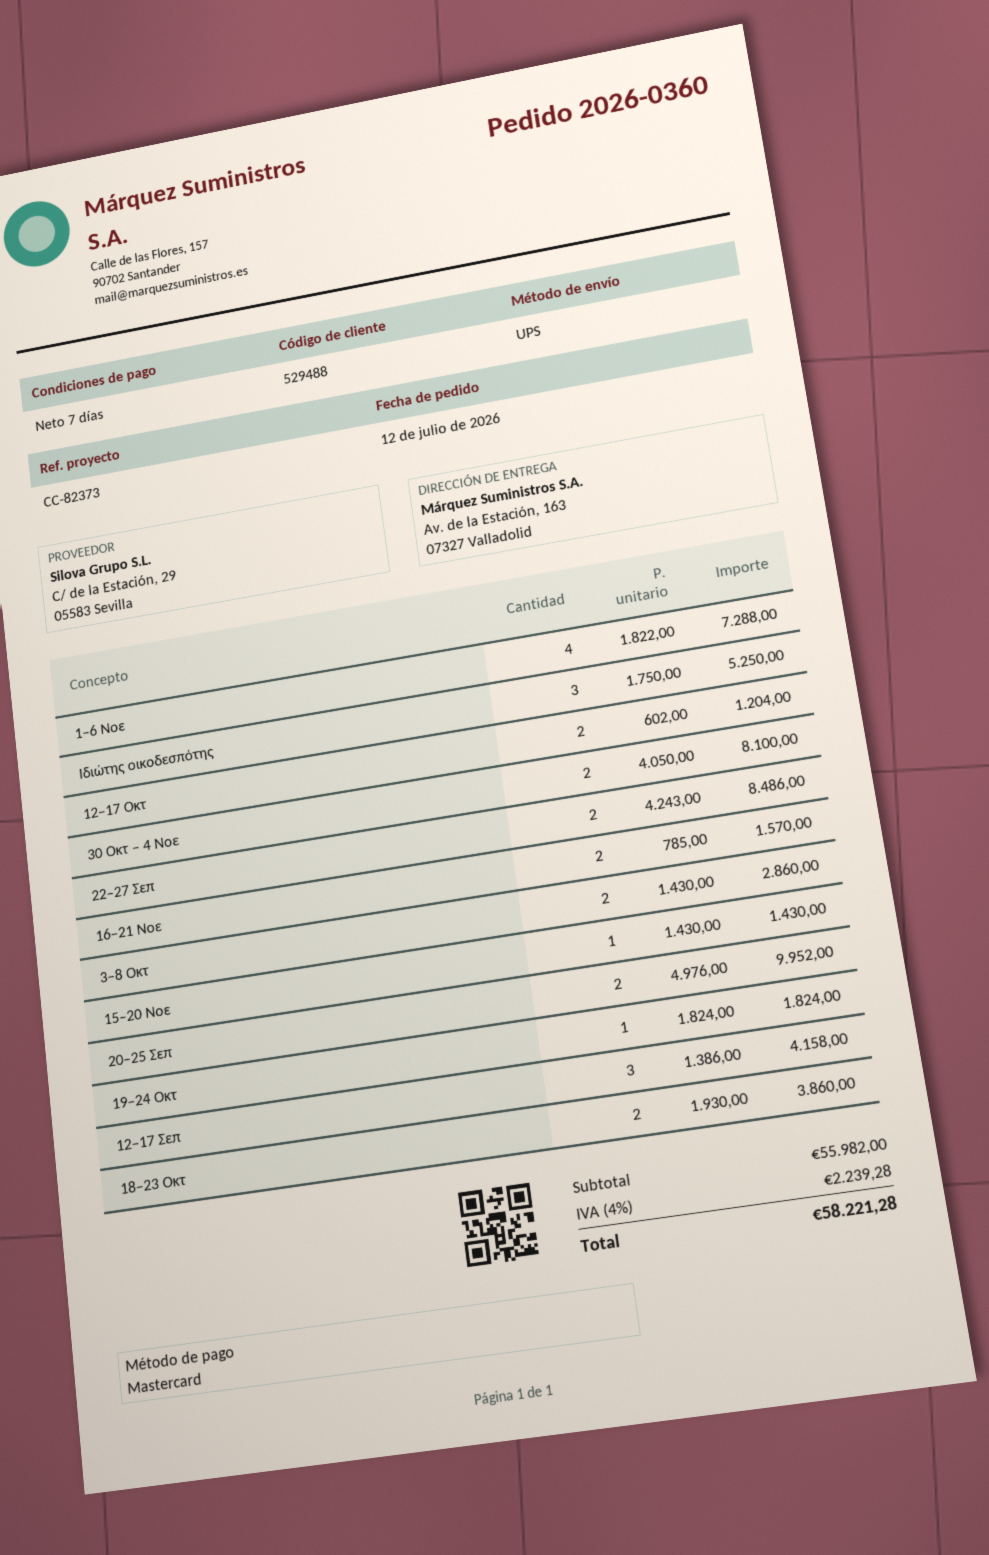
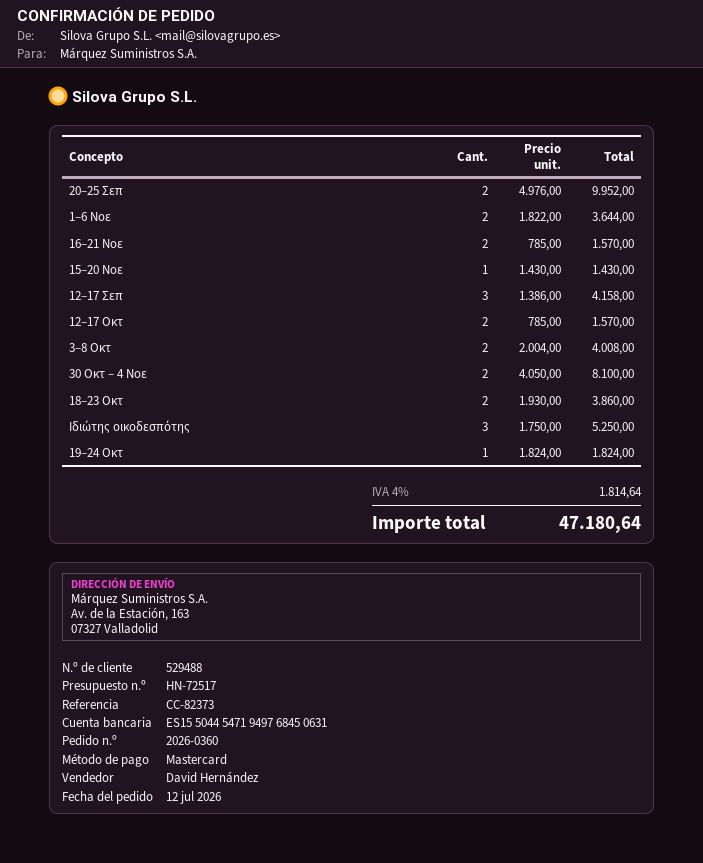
1–6 Νοε: 4 x 1822.00 = 7288.00 -> 2 x 1822.00 = 3644.00
12–17 Οκτ: 2 x 602.00 = 1204.00 -> 2 x 785.00 = 1570.00
22–27 Σεπ: 2 x 4243.00 = 8486.00 -> none
3–8 Οκτ: 2 x 1430.00 = 2860.00 -> 2 x 2004.00 = 4008.00
tax: 4% = 2239.28 -> 4% = 1814.64
total: 58221.28 -> 47180.64

